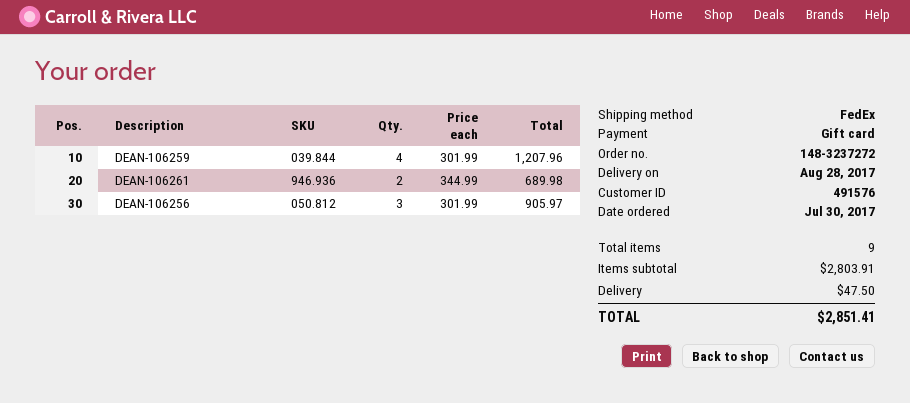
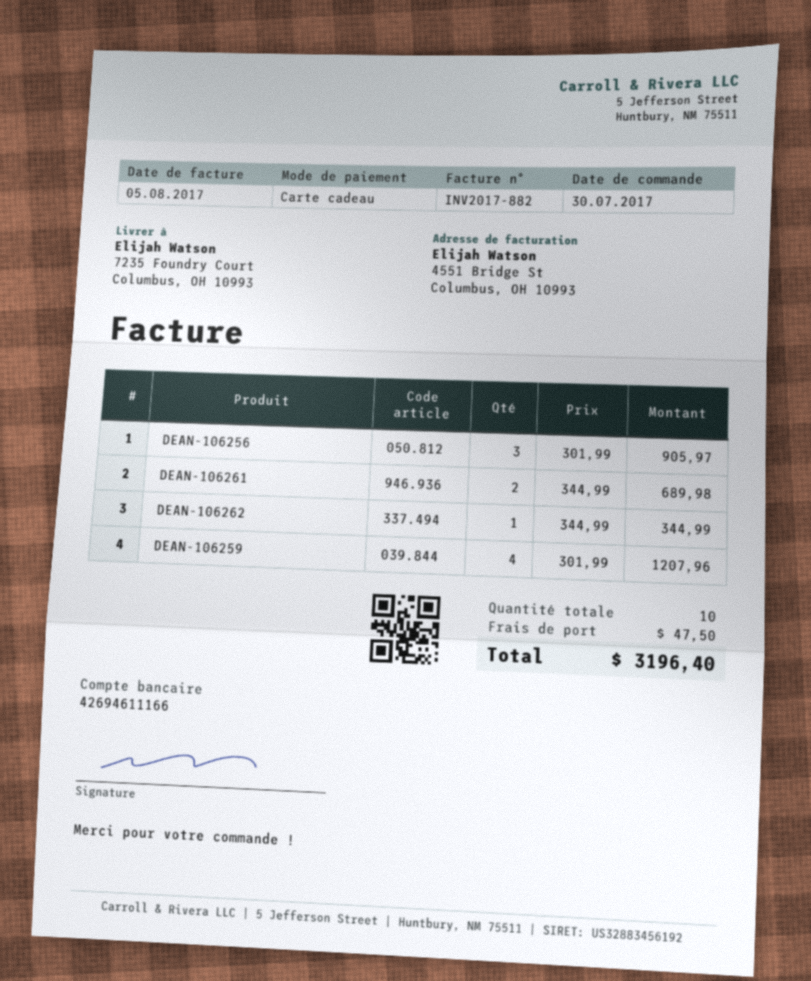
DEAN-106262: none -> 1 x 344.99 = 344.99
total quantity: 9 -> 10
total: 2851.41 -> 3196.40

